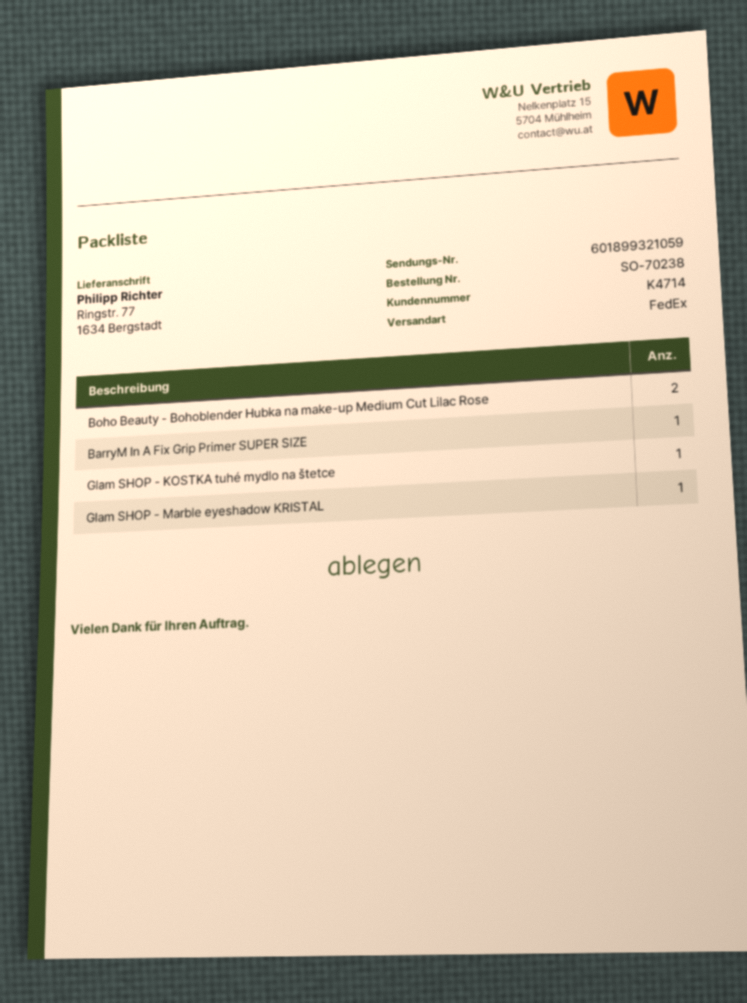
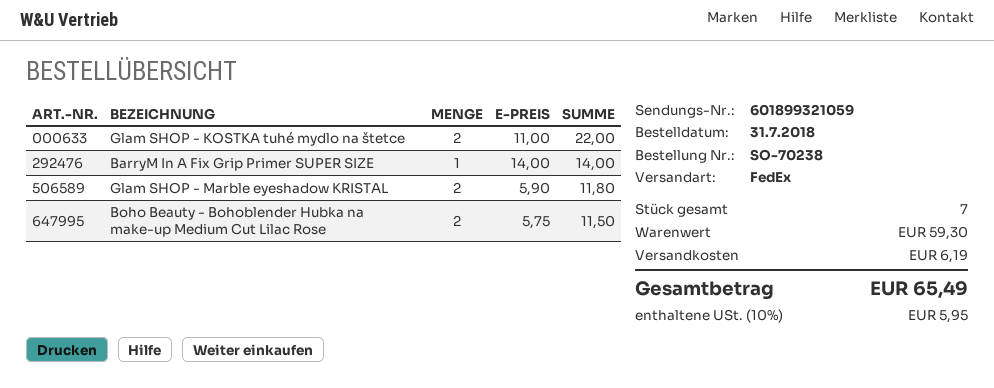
Glam SHOP - KOSTKA tuhé mydlo na štetce: 1 -> 2
Glam SHOP - Marble eyeshadow KRISTAL: 1 -> 2

